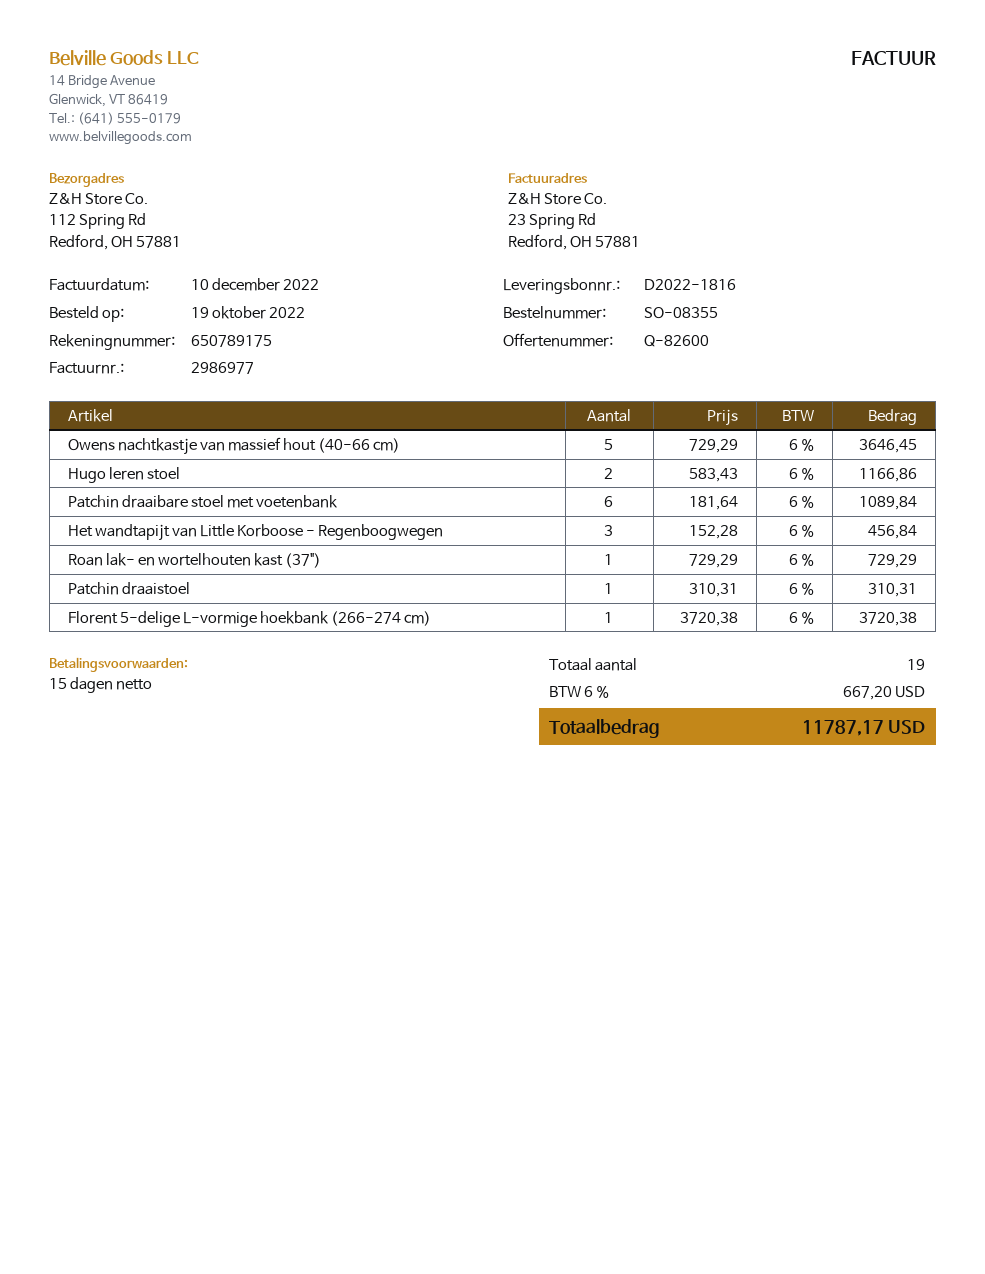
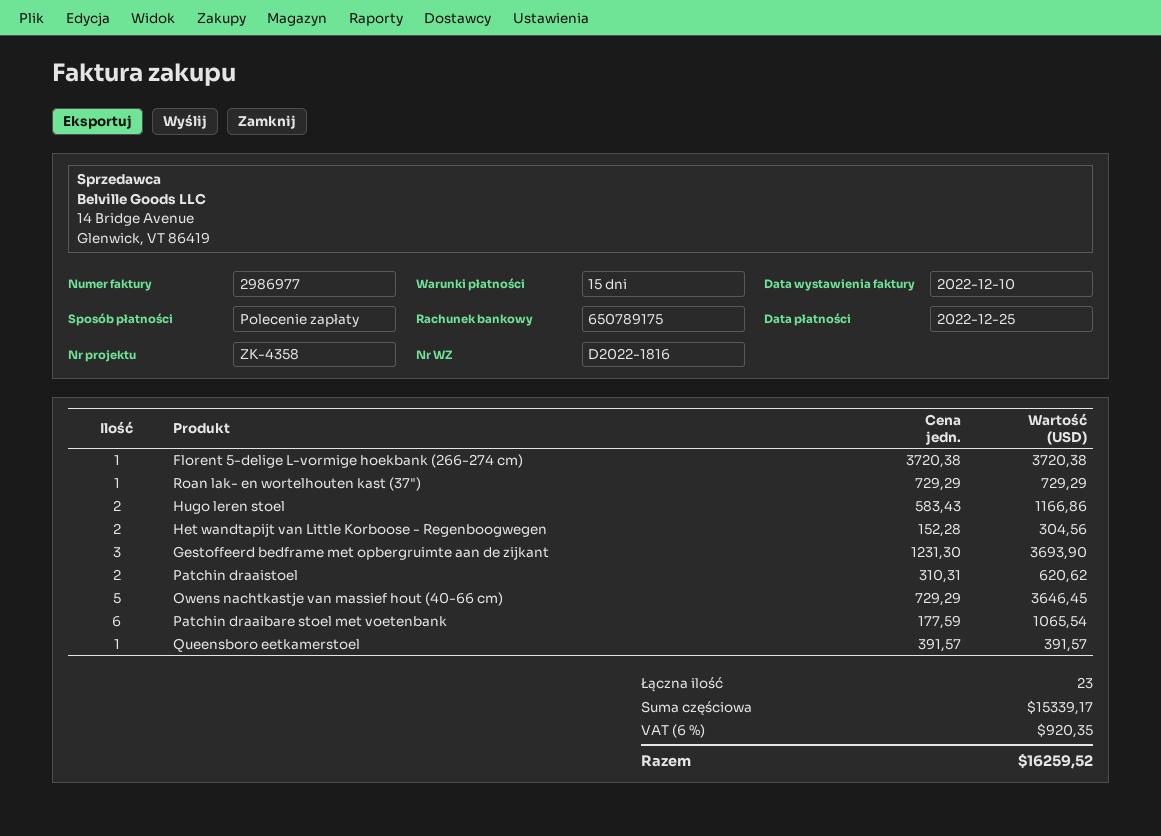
Patchin draaibare stoel met voetenbank: 6 x 181.64 = 1089.84 -> 6 x 177.59 = 1065.54
Het wandtapijt van Little Korboose - Regenboogwegen: 3 x 152.28 = 456.84 -> 2 x 152.28 = 304.56
Patchin draaistoel: 1 x 310.31 = 310.31 -> 2 x 310.31 = 620.62
Gestoffeerd bedframe met opbergruimte aan de zijkant: none -> 3 x 1231.30 = 3693.90
Queensboro eetkamerstoel: none -> 1 x 391.57 = 391.57
total quantity: 19 -> 23
tax: 6% = 667.20 -> 6% = 920.35
total: 11787.17 -> 16259.52

